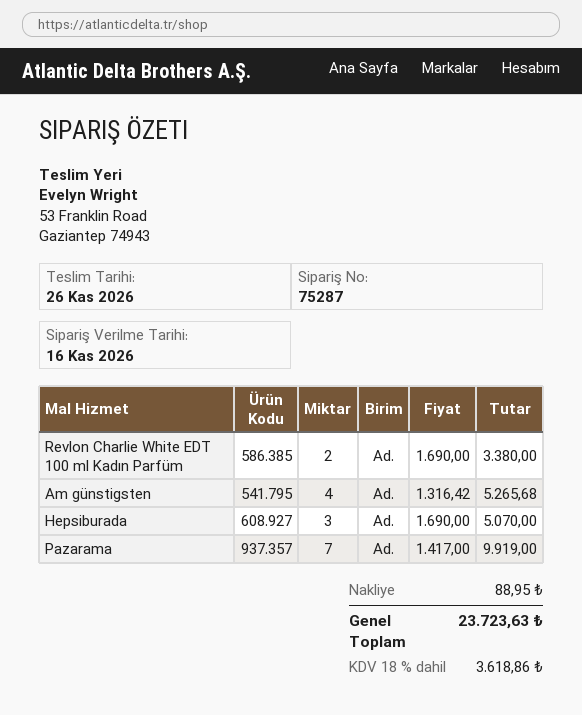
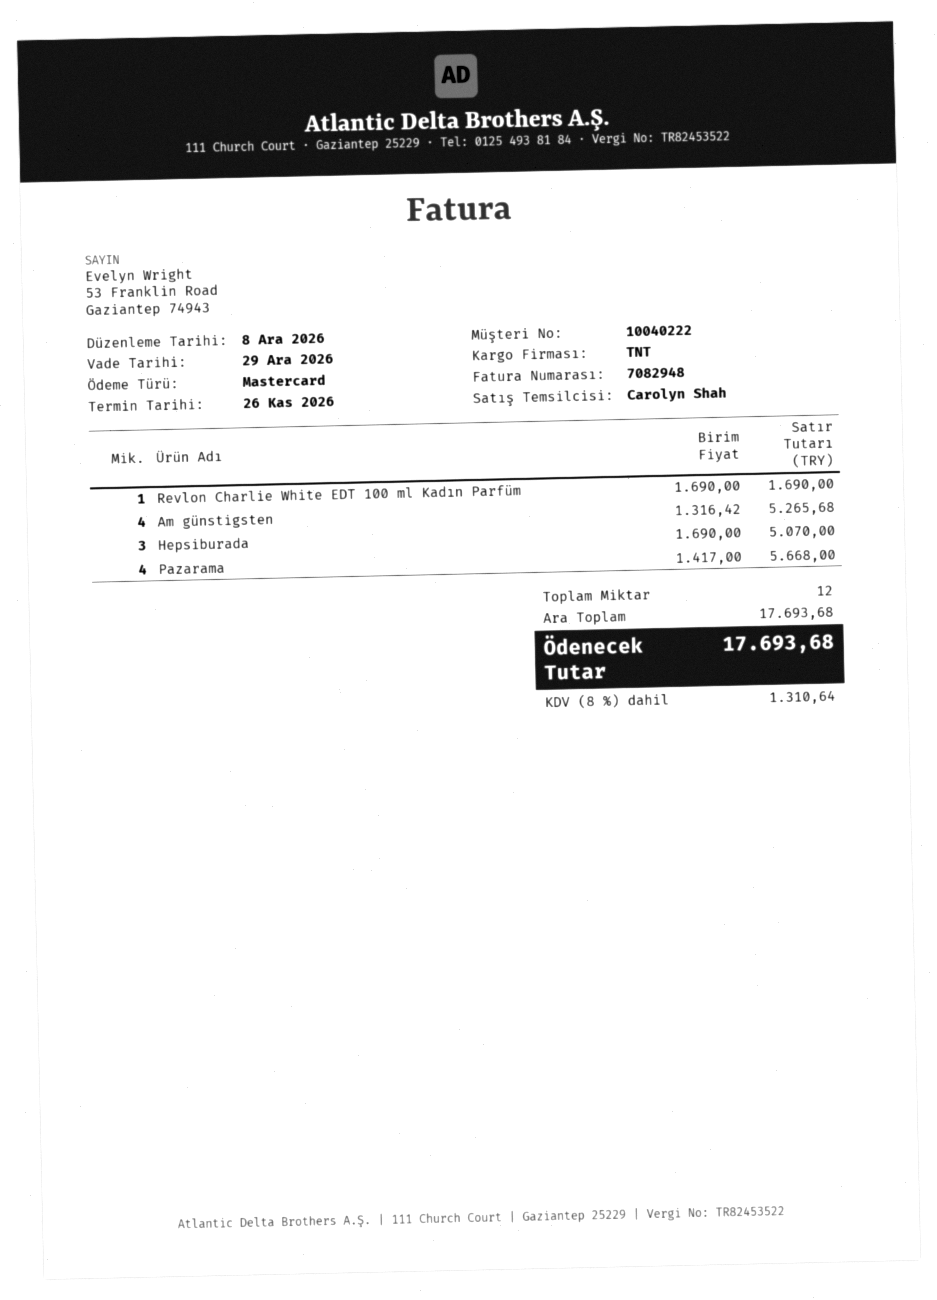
Revlon Charlie White EDT 100 ml Kadın Parfüm: 2 x 1690.00 = 3380.00 -> 1 x 1690.00 = 1690.00
Pazarama: 7 x 1417.00 = 9919.00 -> 4 x 1417.00 = 5668.00
shipping: 88.95 -> none
tax: 18% = 3618.86 -> 8% = 1310.64
total: 23723.63 -> 17693.68

